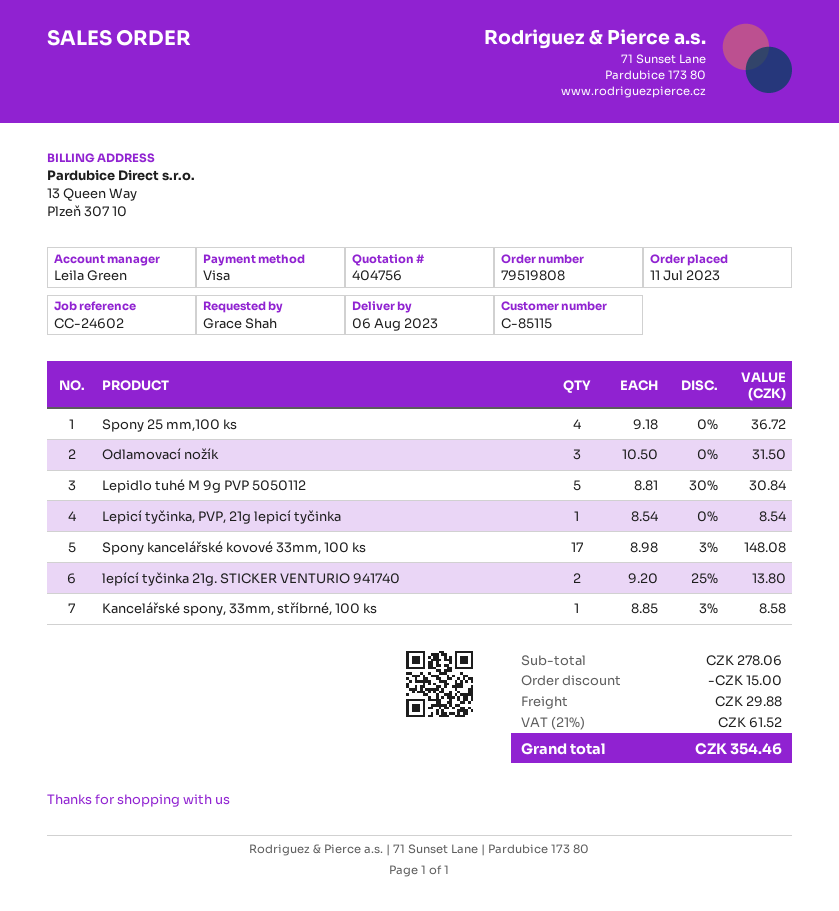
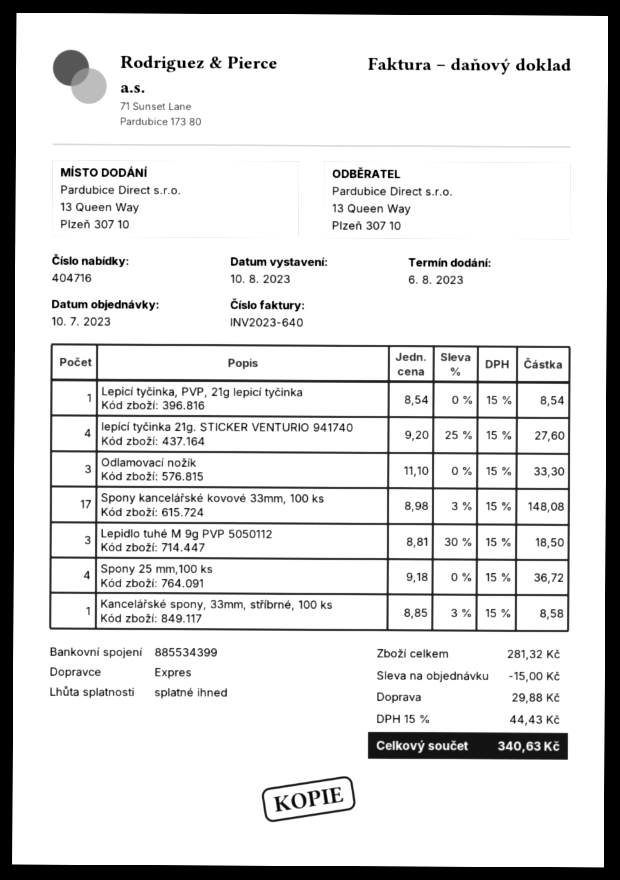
quote number: 404756 -> 404716
order date: 2023-07-11 -> 2023-07-10
Odlamovací nožík: 3 x 10.50 = 31.50 -> 3 x 11.10 = 33.30
Lepidlo tuhé M 9g PVP 5050112: 5 x 8.81 - 30% = 30.84 -> 3 x 8.81 - 30% = 18.50
lepící tyčinka 21g. STICKER VENTURIO 941740: 2 x 9.20 - 25% = 13.80 -> 4 x 9.20 - 25% = 27.60
subtotal: 278.06 -> 281.32
tax: 21% = 61.52 -> 15% = 44.43
total: 354.46 -> 340.63

